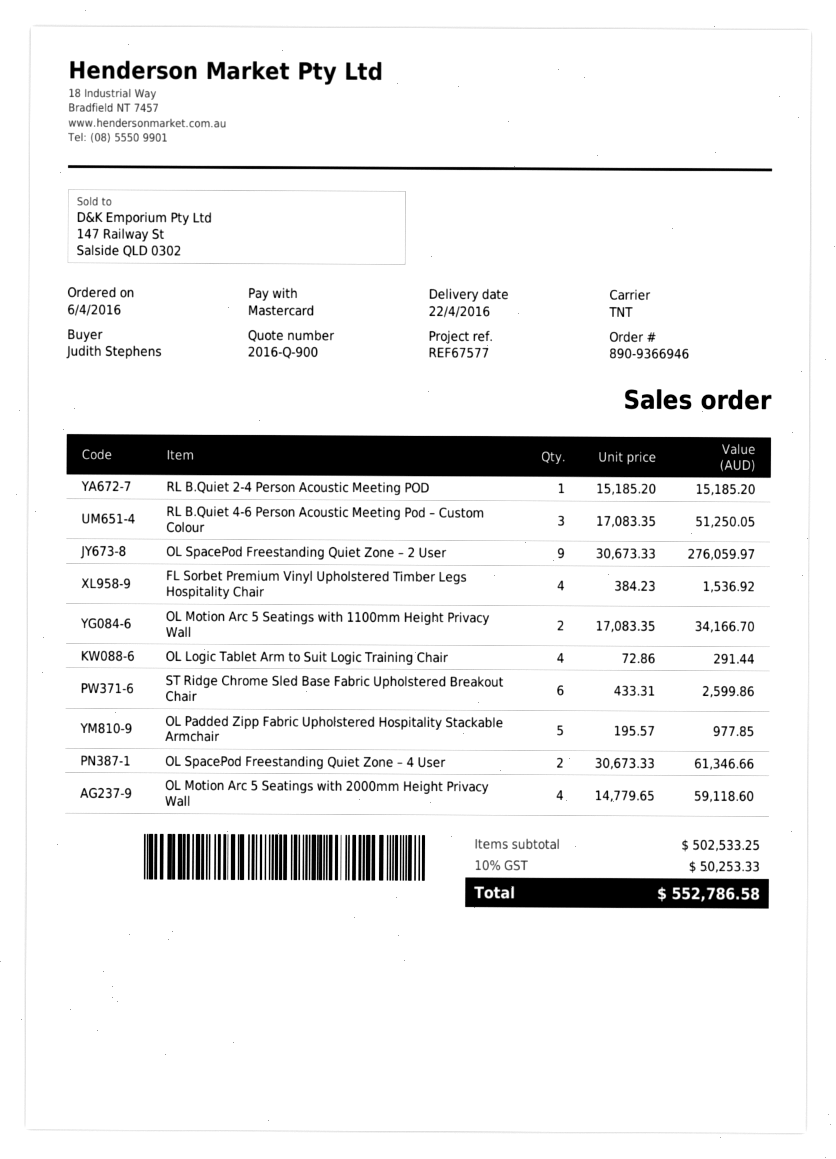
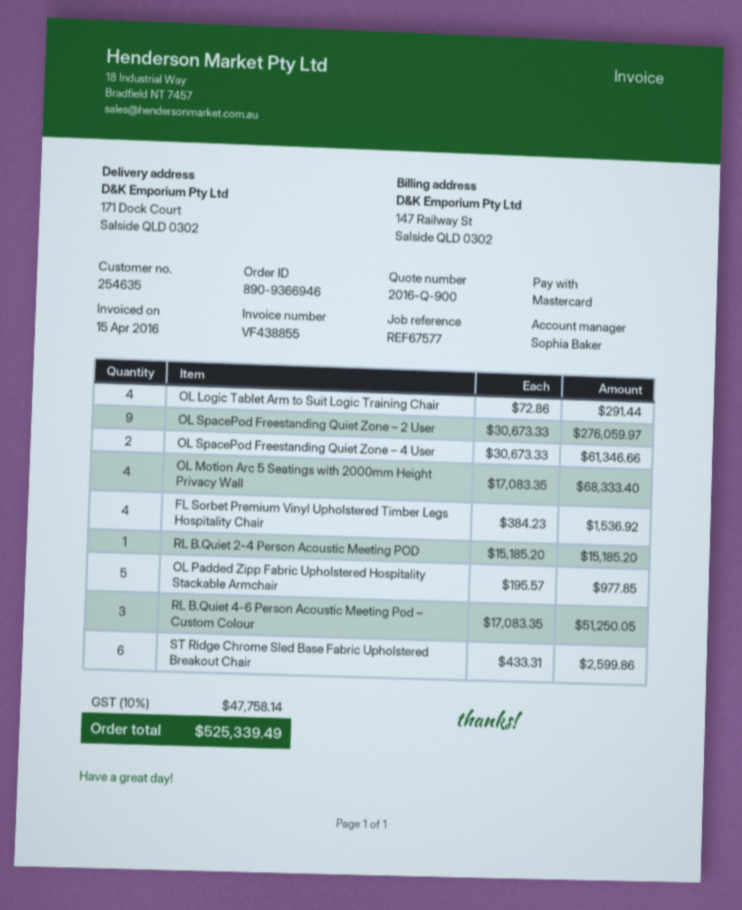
OL Motion Arc 5 Seatings with 1100mm Height Privacy Wall: 2 x 17083.35 = 34166.70 -> none
OL Motion Arc 5 Seatings with 2000mm Height Privacy Wall: 4 x 14779.65 = 59118.60 -> 4 x 17083.35 = 68333.40
tax: 10% = 50253.33 -> 10% = 47758.14
total: 552786.58 -> 525339.49

